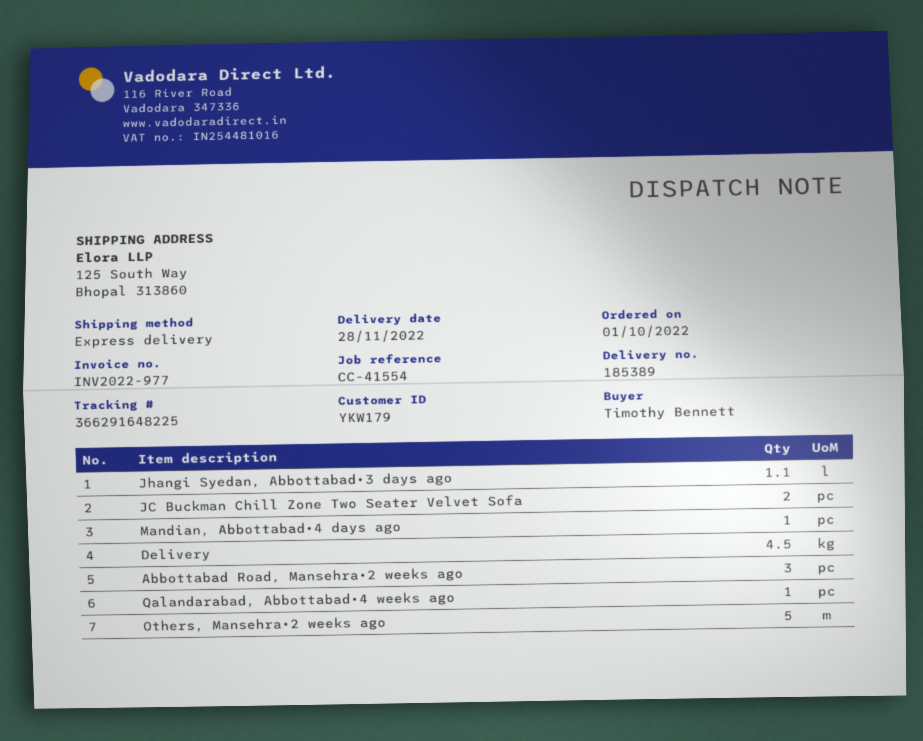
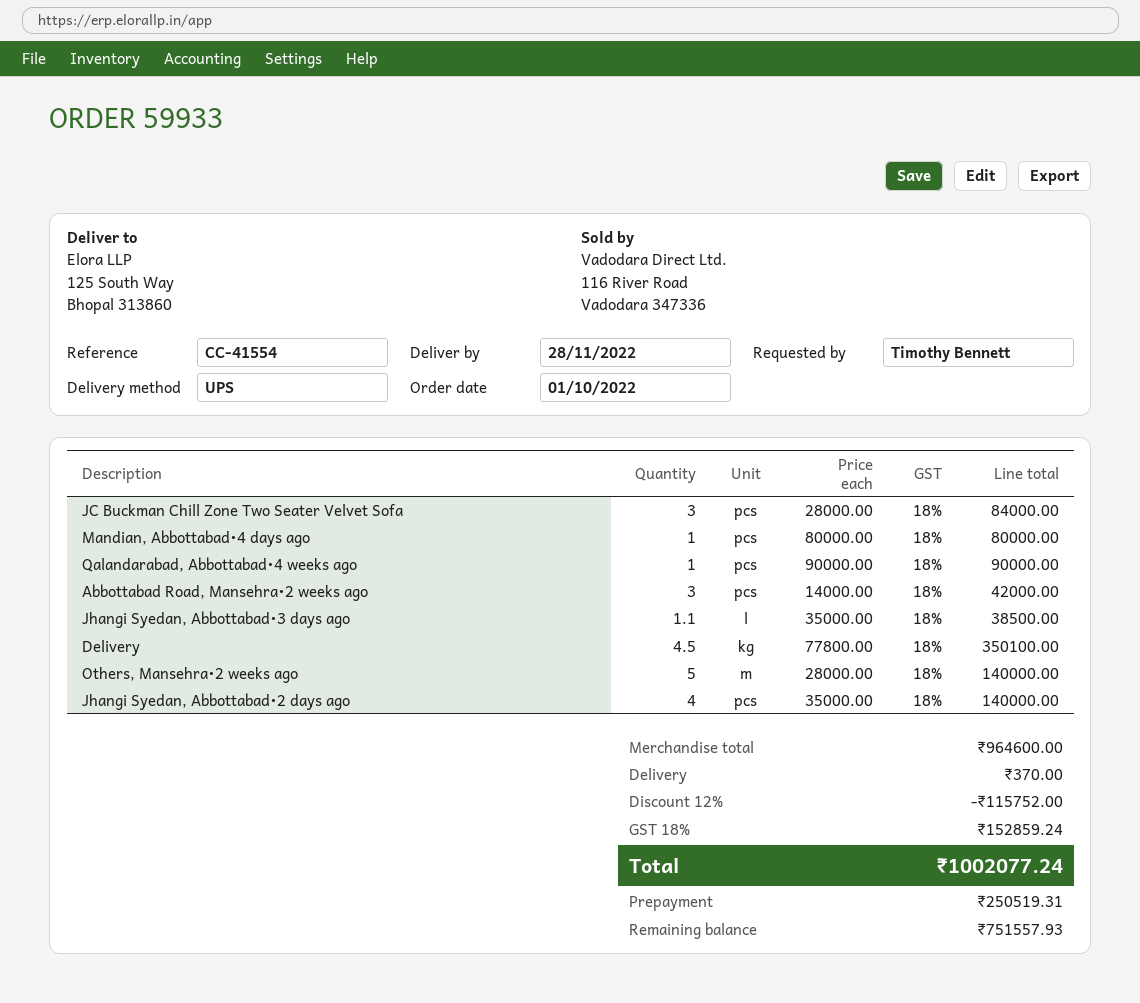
shipping method: express -> UPS
JC Buckman Chill Zone Two Seater Velvet Sofa: 2 -> 3
Jhangi Syedan, Abbottabad•2 days ago: none -> 4

